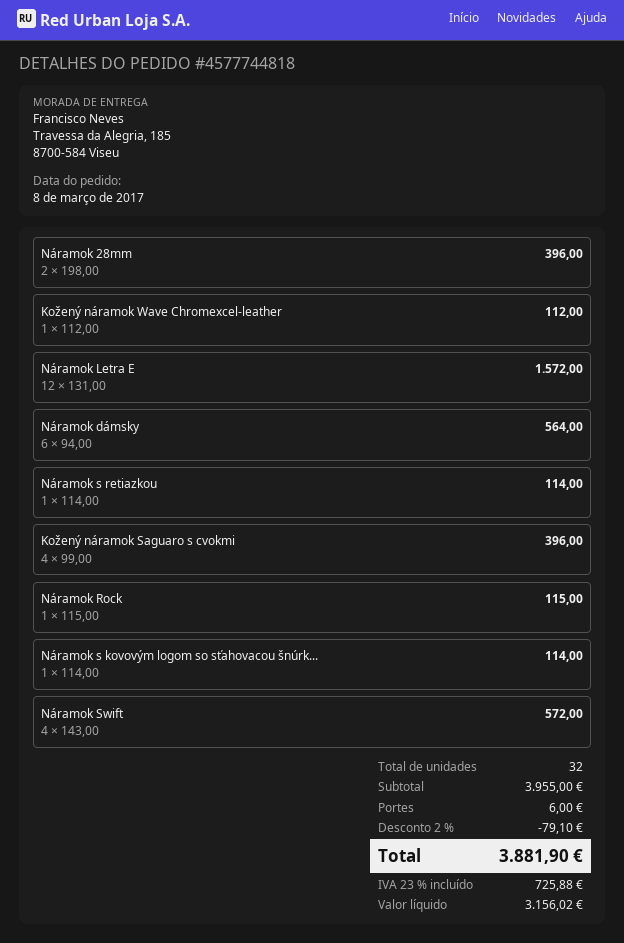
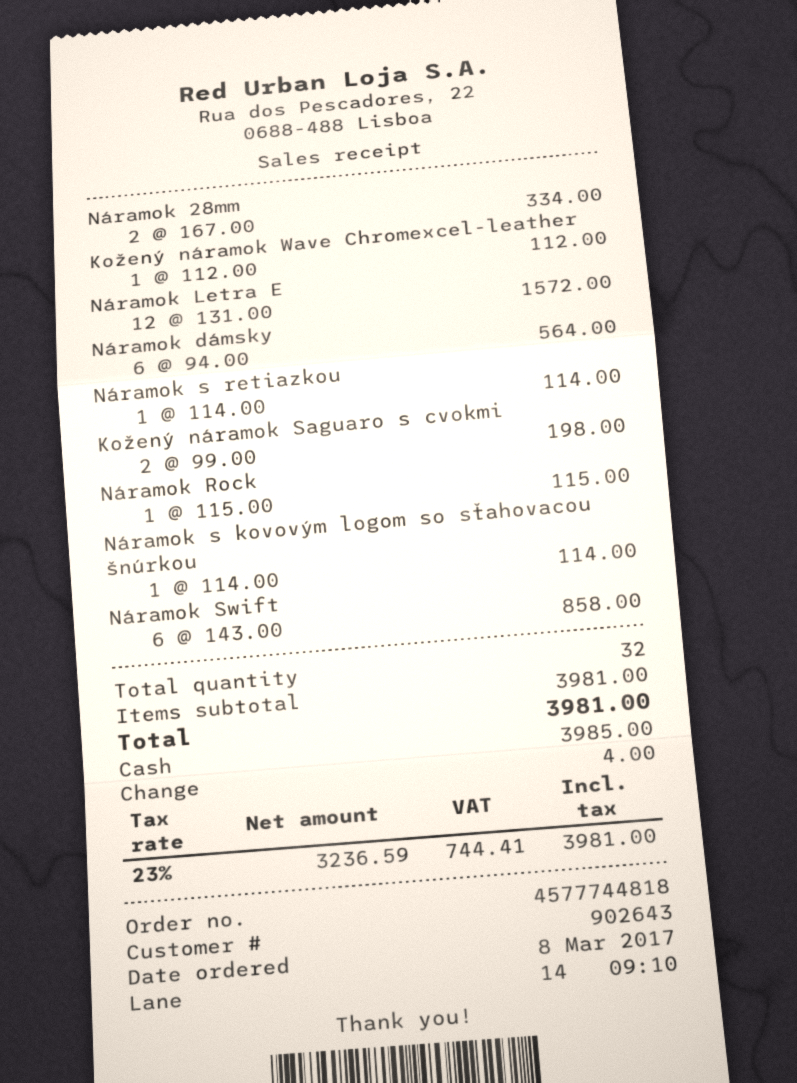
Náramok 28mm: 2 x 198.00 = 396.00 -> 2 x 167.00 = 334.00
Kožený náramok Saguaro s cvokmi: 4 x 99.00 = 396.00 -> 2 x 99.00 = 198.00
Náramok Swift: 4 x 143.00 = 572.00 -> 6 x 143.00 = 858.00
subtotal: 3955.00 -> 3981.00
discount: 2% = 79.10 -> none
shipping: 6.00 -> none
net: 3156.02 -> 3236.59
tax: 23% = 725.88 -> 23% = 744.41
total: 3881.90 -> 3981.00

